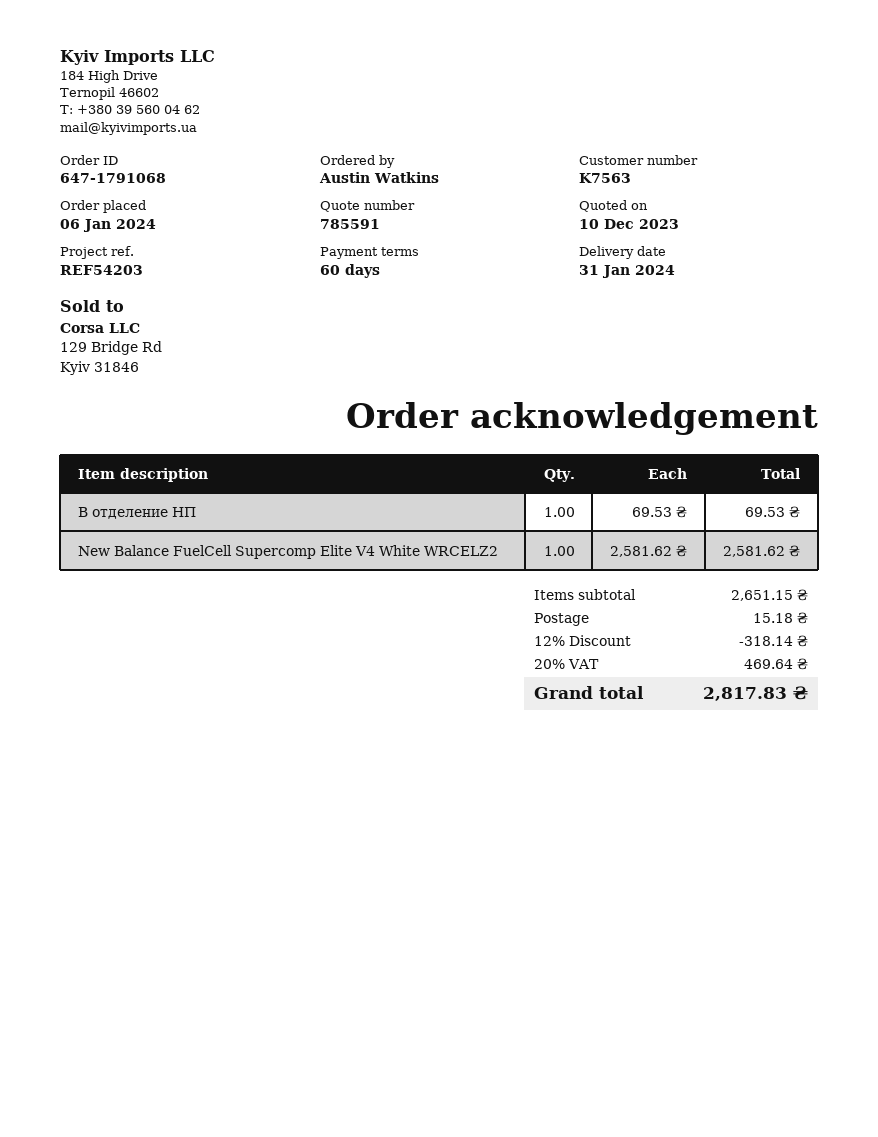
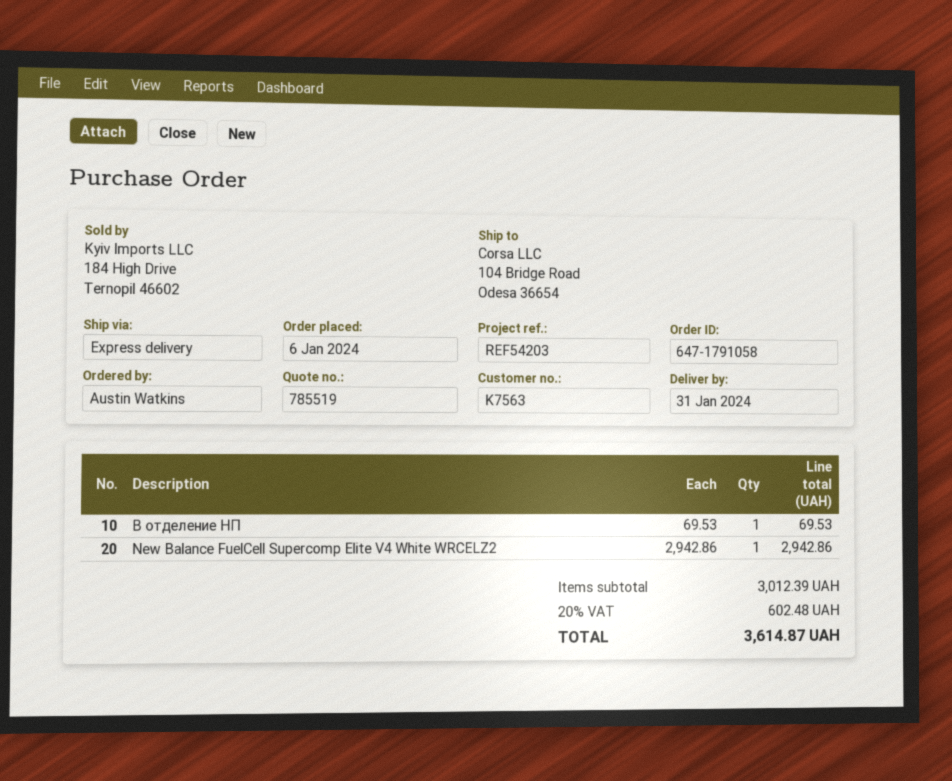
quote number: 785591 -> 785519
order number: 647-1791068 -> 647-1791058
New Balance FuelCell Supercomp Elite V4 White WRCELZ2: 1 x 2581.62 = 2581.62 -> 1 x 2942.86 = 2942.86
subtotal: 2651.15 -> 3012.39
discount: 12% = 318.14 -> none
shipping: 15.18 -> none
tax: 20% = 469.64 -> 20% = 602.48
total: 2817.83 -> 3614.87

